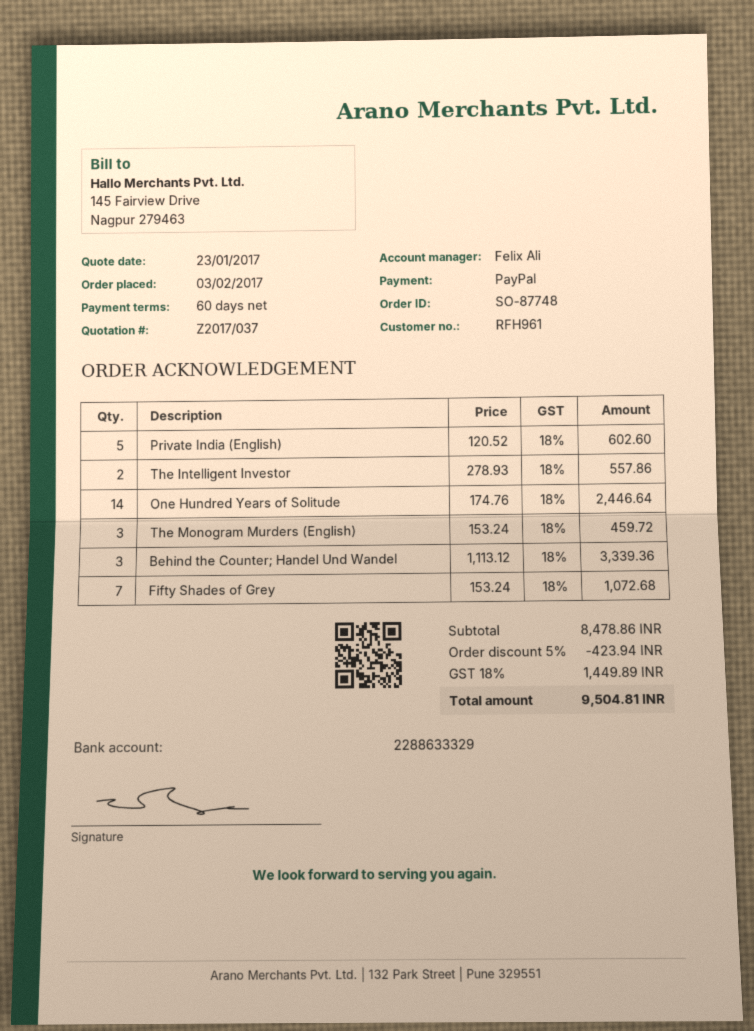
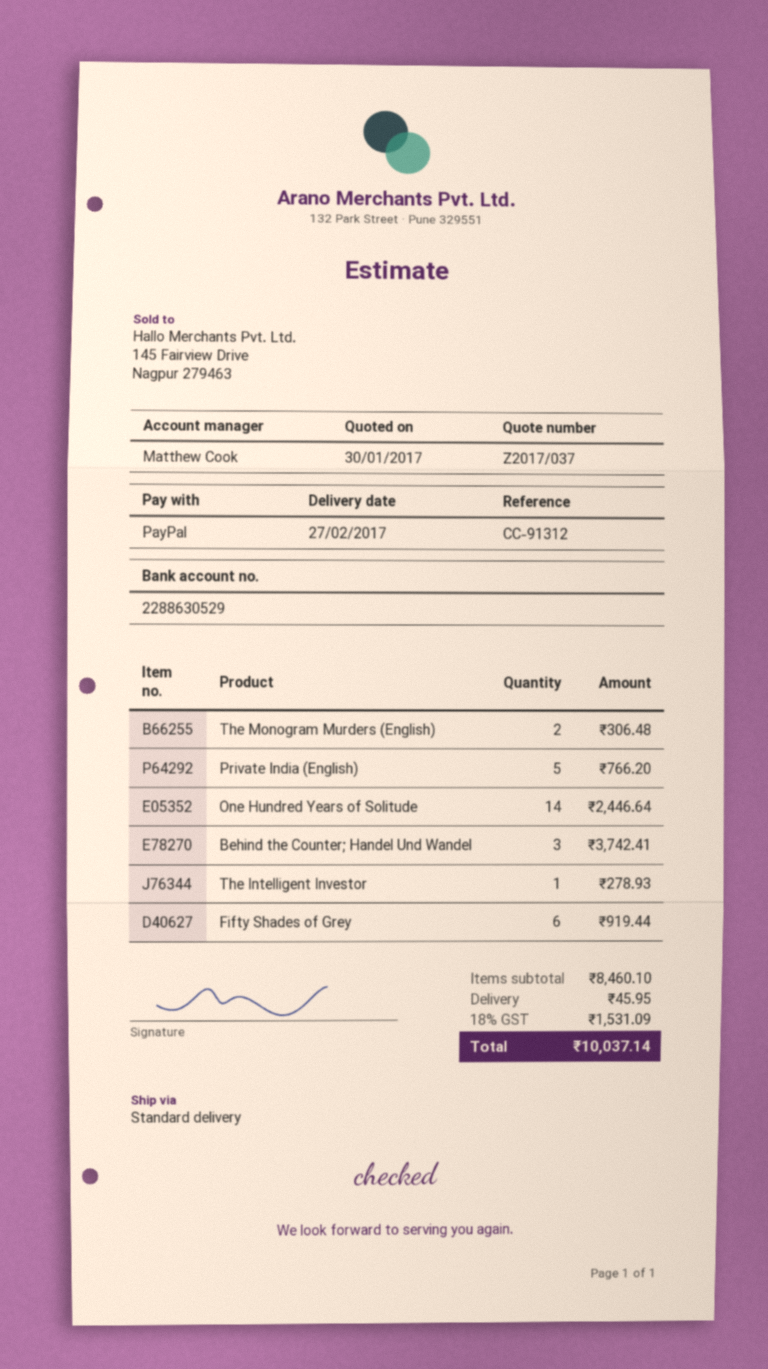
quote date: 2017-01-23 -> 2017-01-30
sales rep: Felix Ali -> Matthew Cook
bank account: 2288633329 -> 2288630529
Private India (English): 5 for 602.60 -> 5 for 766.20
The Intelligent Investor: 2 for 557.86 -> 1 for 278.93
The Monogram Murders (English): 3 for 459.72 -> 2 for 306.48
Behind the Counter; Handel Und Wandel: 3 for 3339.36 -> 3 for 3742.41
Fifty Shades of Grey: 7 for 1072.68 -> 6 for 919.44
subtotal: 8478.86 -> 8460.10
discount: 5% = 423.94 -> none
shipping: none -> 45.95
tax: 18% = 1449.89 -> 18% = 1531.09
total: 9504.81 -> 10037.14

